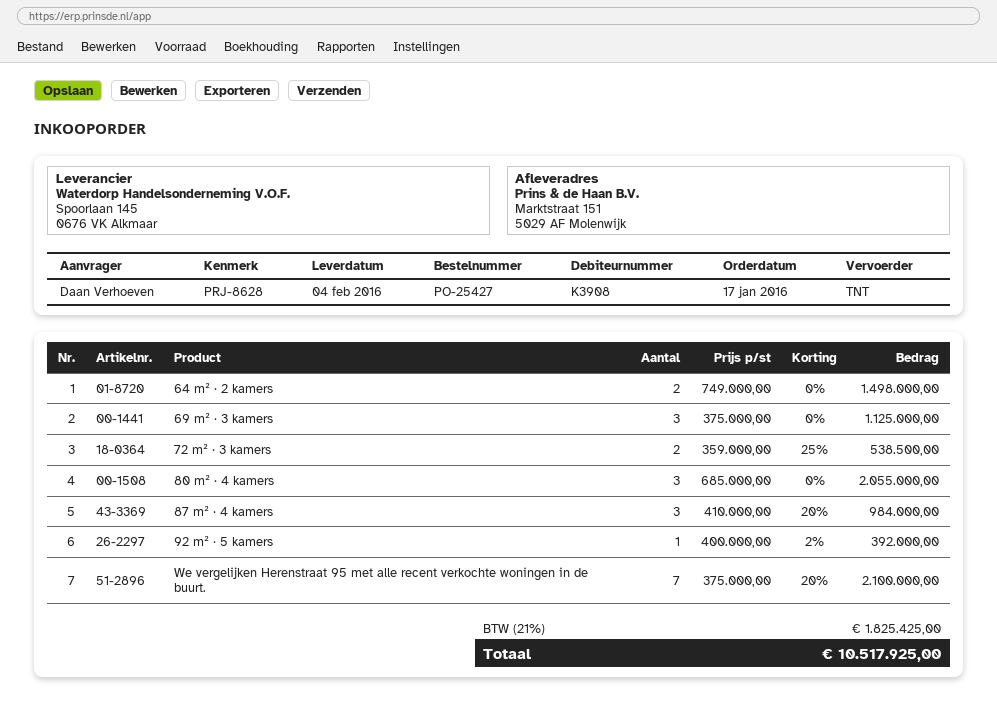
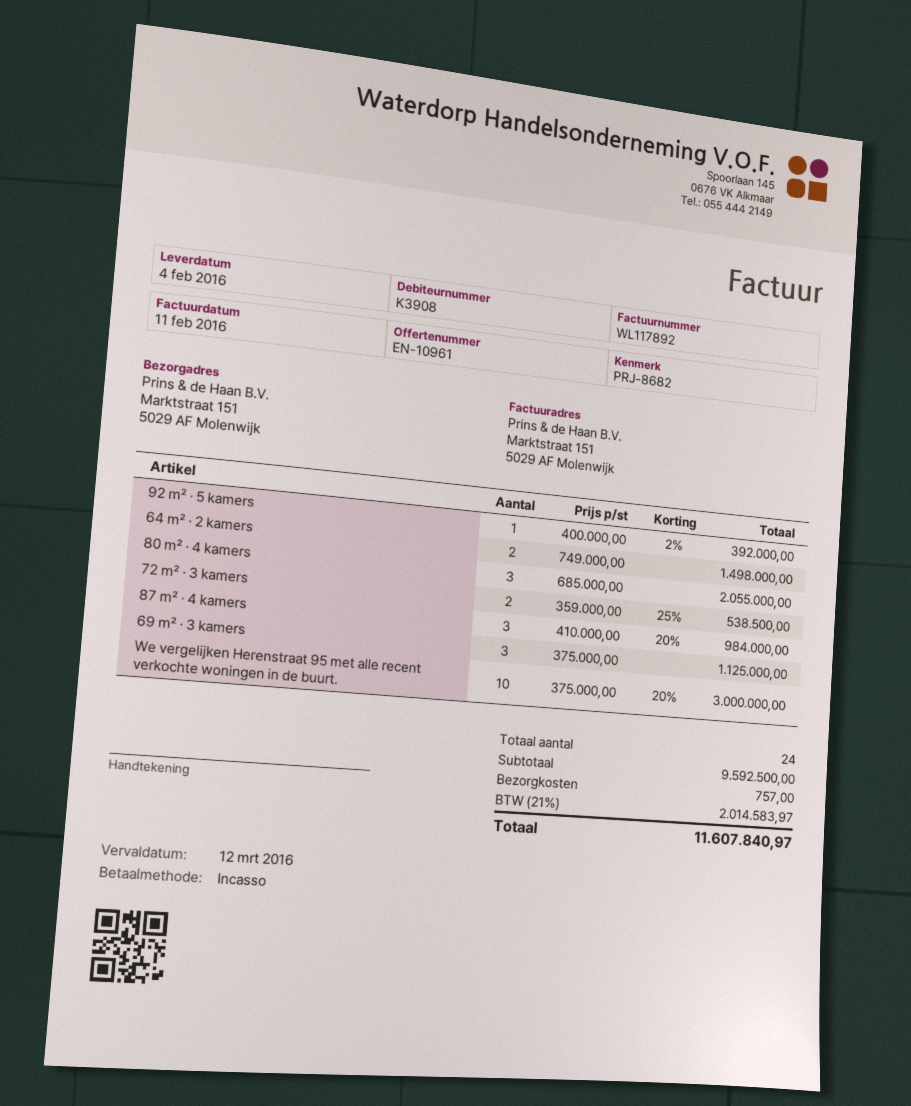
reference: PRJ-8628 -> PRJ-8682
We vergelijken Herenstraat 95 met alle recent verkochte woningen in de buurt.: 7 x 375000.00 - 20% = 2100000.00 -> 10 x 375000.00 - 20% = 3000000.00
shipping: none -> 757.00
tax: 21% = 1825425.00 -> 21% = 2014583.97
total: 10517925.00 -> 11607840.97

